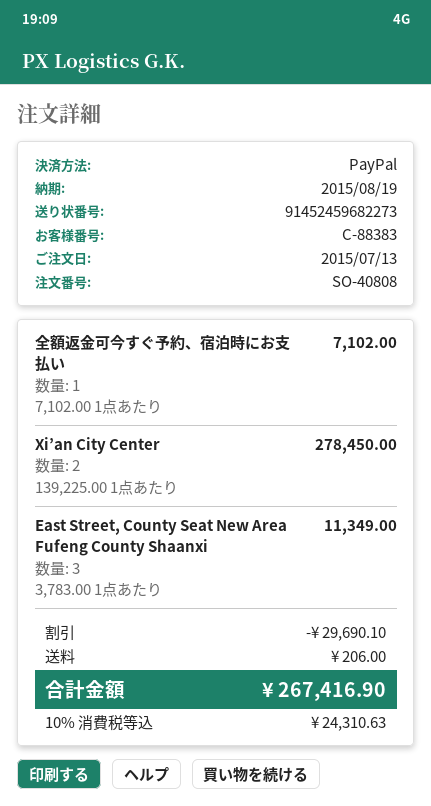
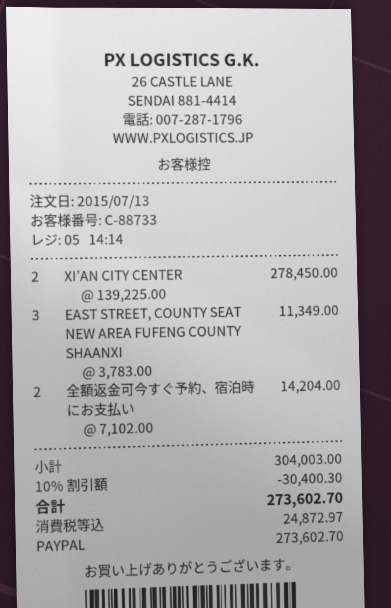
customer number: C-88383 -> C-88733
全額返金可今すぐ予約、宿泊時にお支払い: 1 x 7102.00 = 7102.00 -> 2 x 7102.00 = 14204.00
discount: 29690.10 -> 30400.30
shipping: 206.00 -> none
tax: 24310.63 -> 24872.97
total: 267416.90 -> 273602.70

